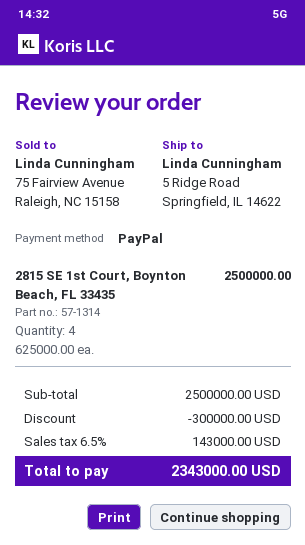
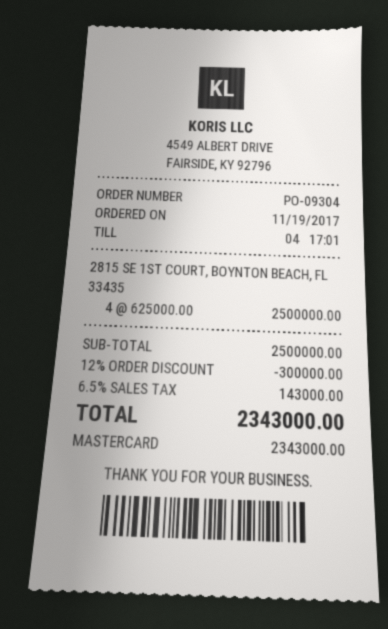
payment method: PayPal -> Mastercard

